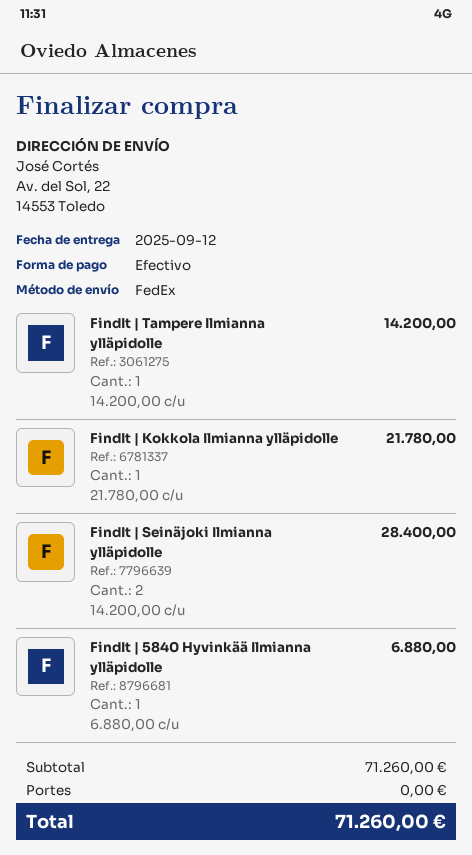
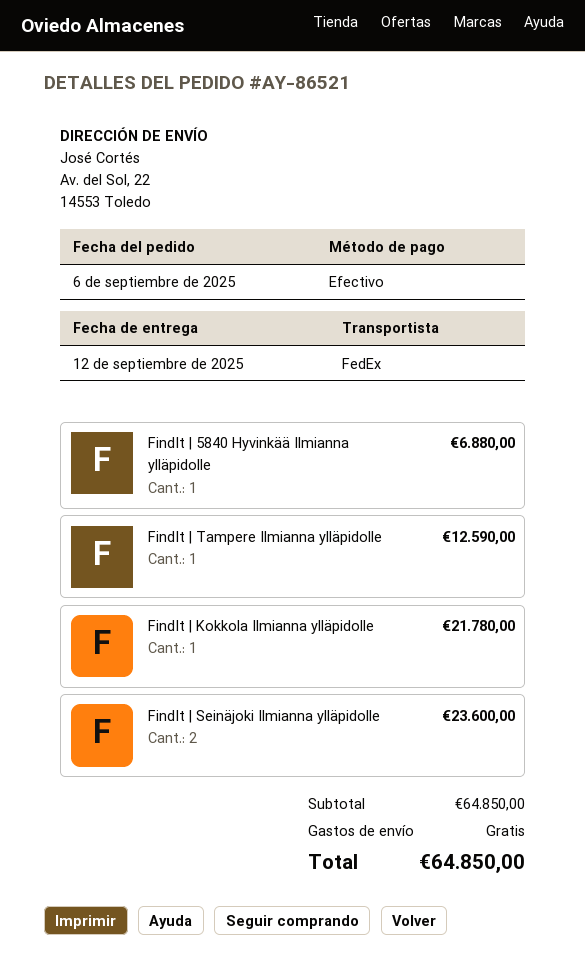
FindIt | Tampere Ilmianna ylläpidolle: 1 for 14200.00 -> 1 for 12590.00
FindIt | Seinäjoki Ilmianna ylläpidolle: 2 for 28400.00 -> 2 for 23600.00
subtotal: 71260.00 -> 64850.00
total: 71260.00 -> 64850.00

